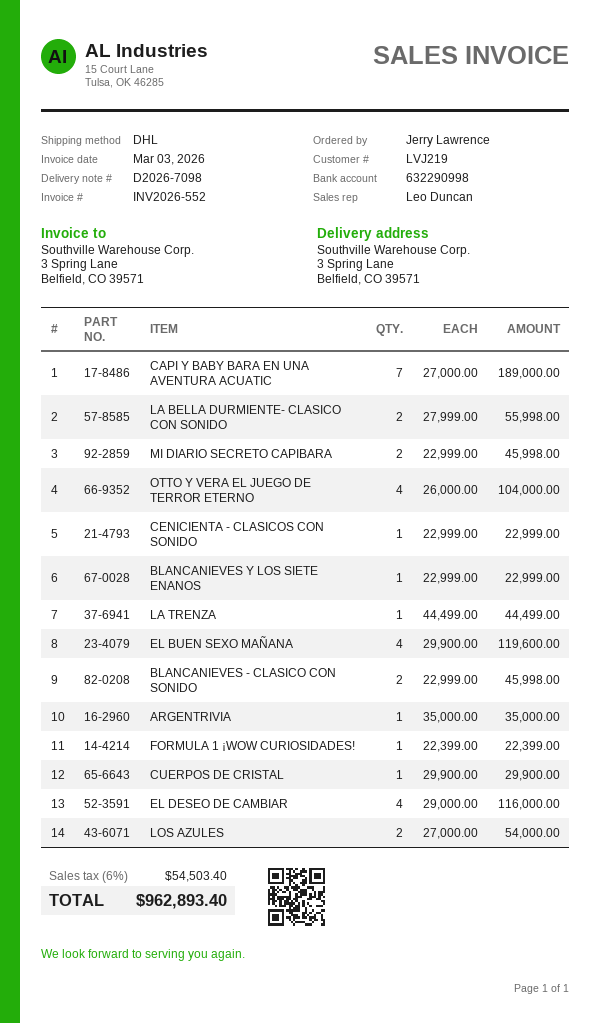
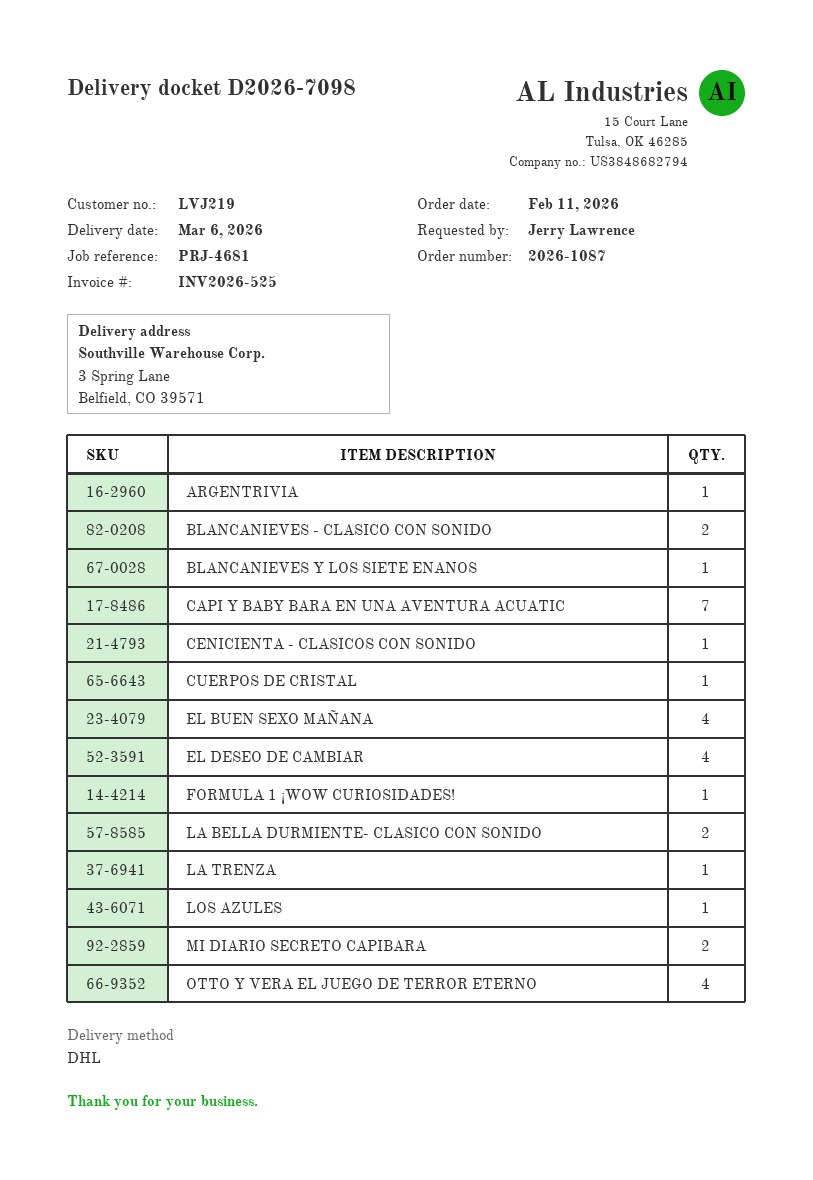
invoice number: INV2026-552 -> INV2026-525
LOS AZULES: 2 -> 1

